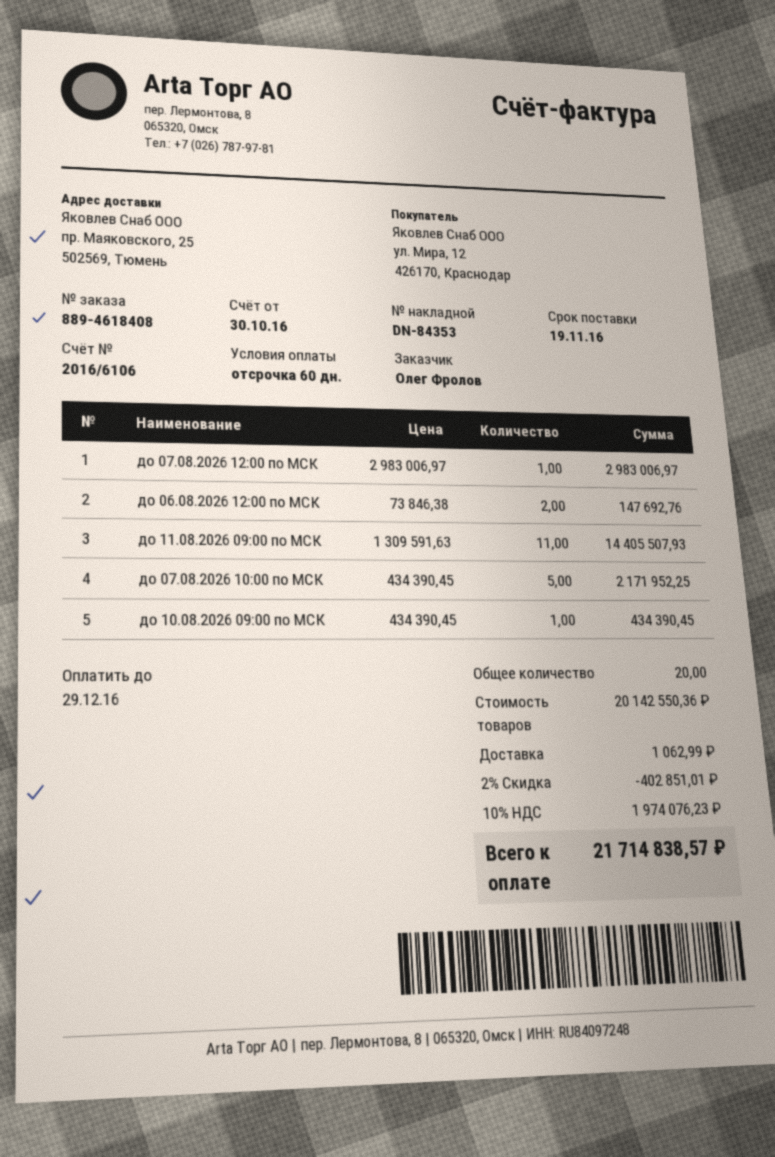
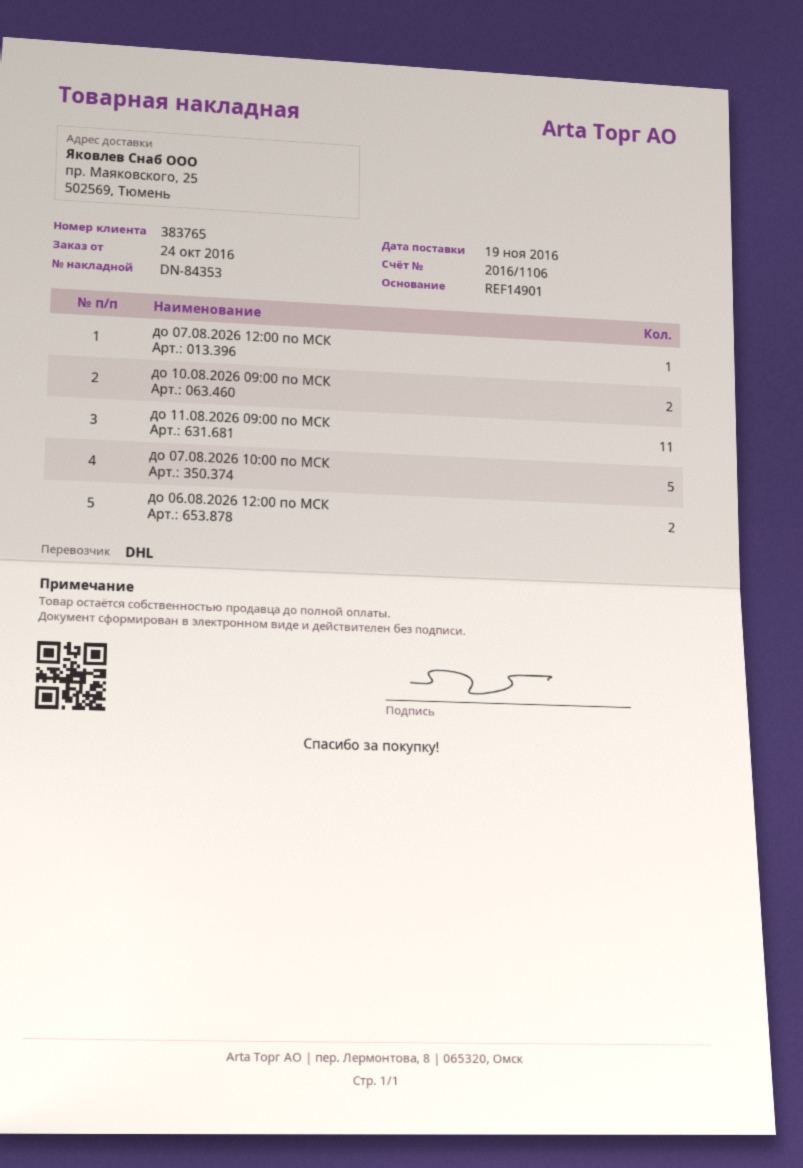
invoice number: 2016/6106 -> 2016/1106
до 10.08.2026 09:00 по МСК: 1 -> 2

